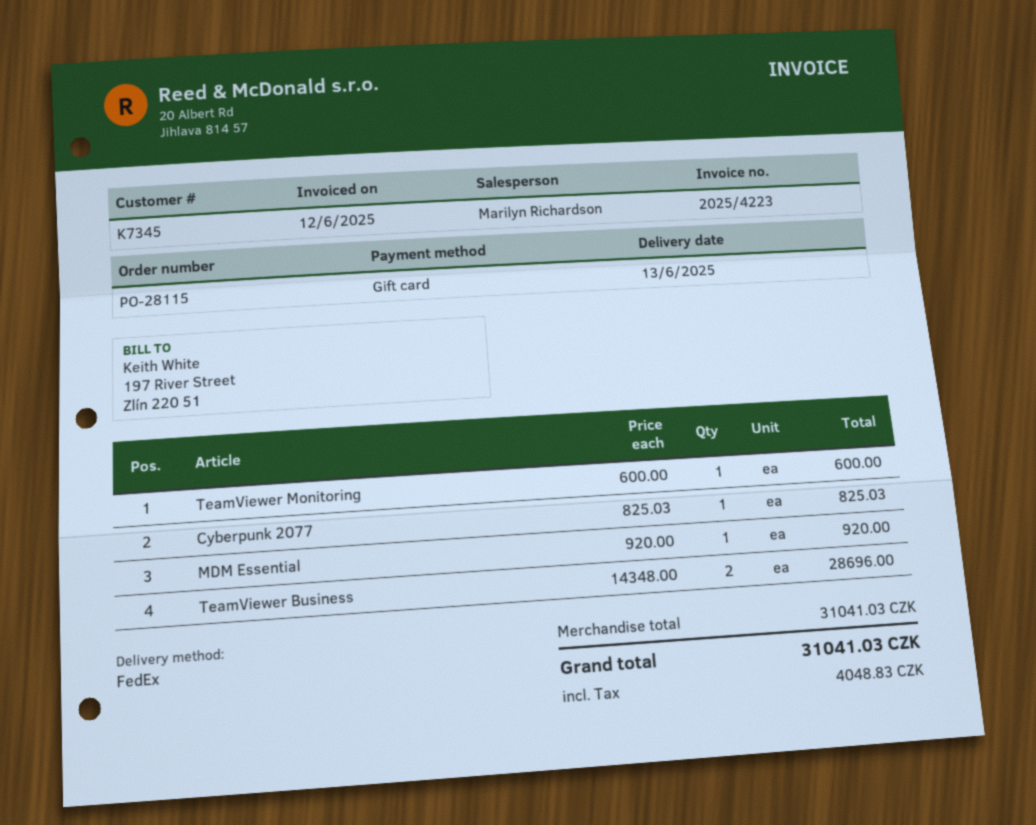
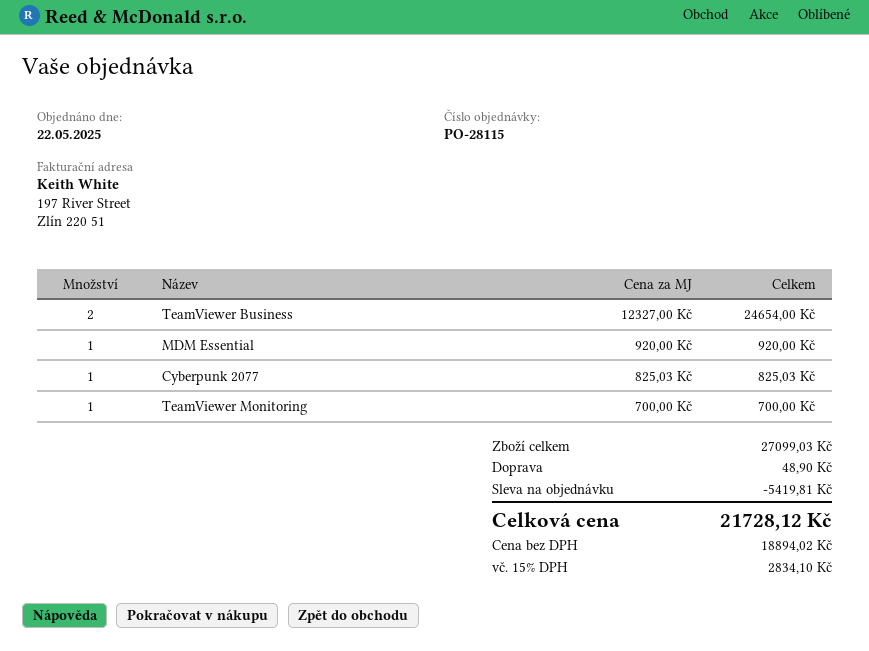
TeamViewer Monitoring: 1 x 600.00 = 600.00 -> 1 x 700.00 = 700.00
TeamViewer Business: 2 x 14348.00 = 28696.00 -> 2 x 12327.00 = 24654.00
subtotal: 31041.03 -> 27099.03
discount: none -> 5419.81
shipping: none -> 48.90
tax: 4048.83 -> 2834.10
total: 31041.03 -> 21728.12

